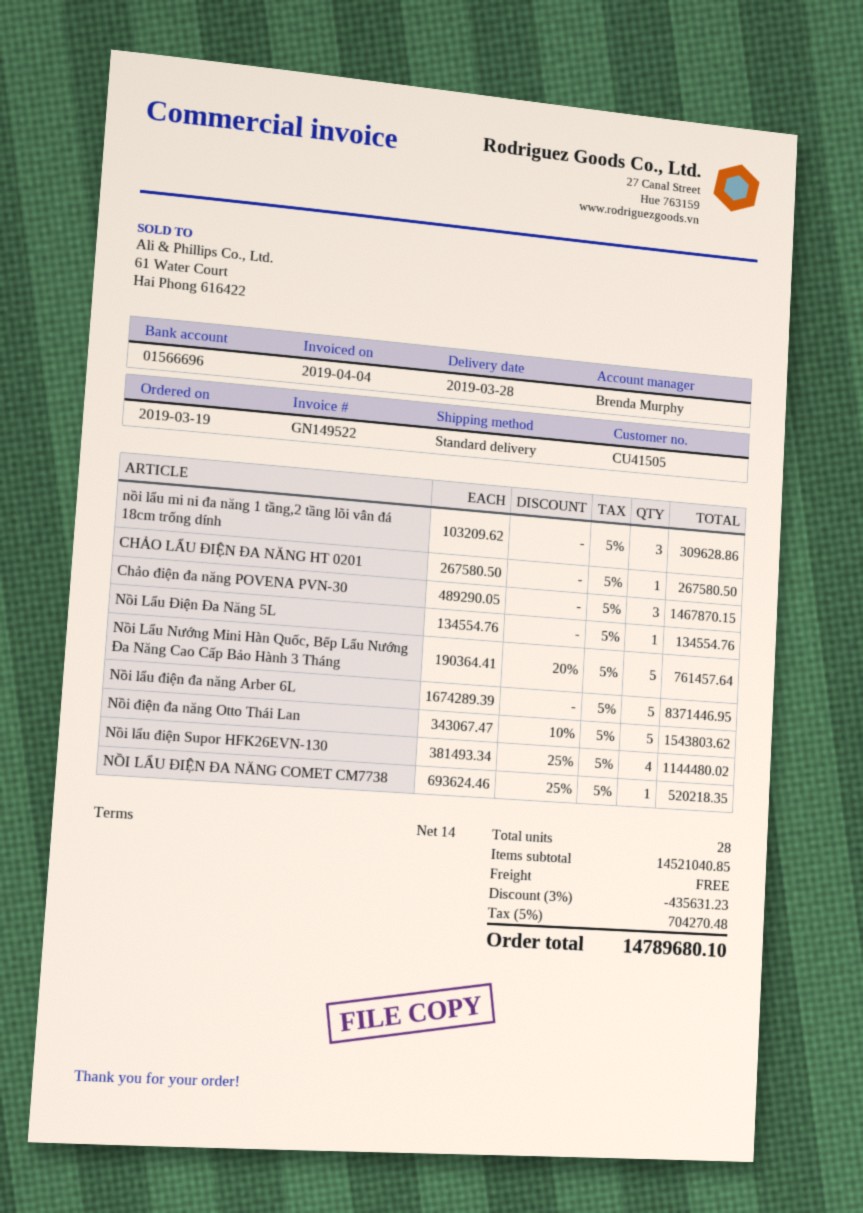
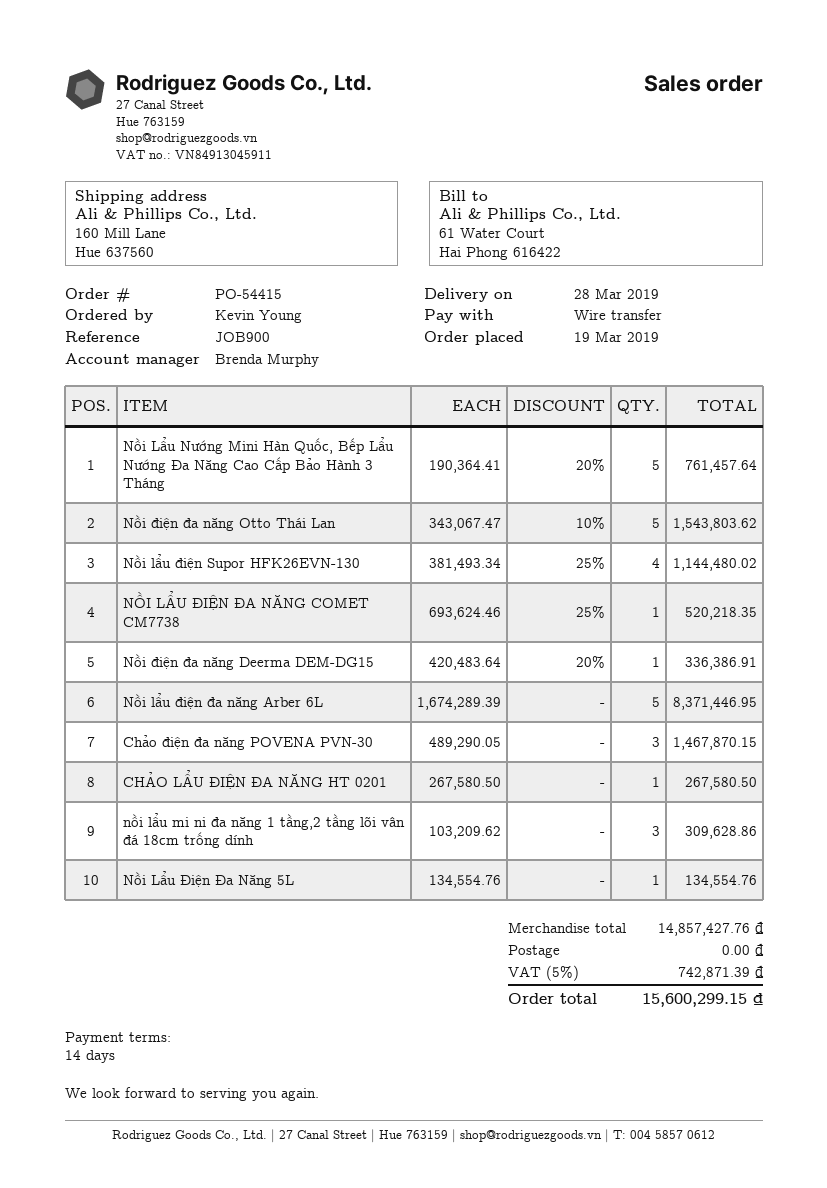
Nồi điện đa năng Deerma DEM-DG15: none -> 1 x 420483.64 - 20% = 336386.91
subtotal: 14521040.85 -> 14857427.76
discount: 3% = 435631.23 -> none
tax: 5% = 704270.48 -> 5% = 742871.39
total: 14789680.10 -> 15600299.15

